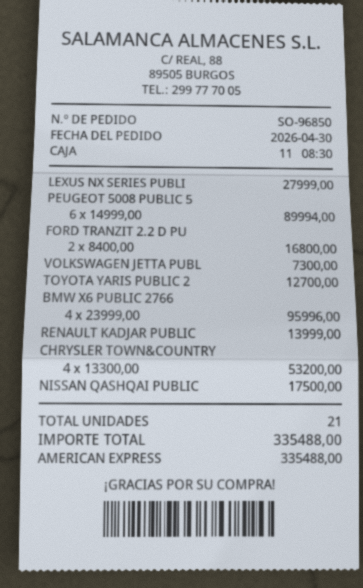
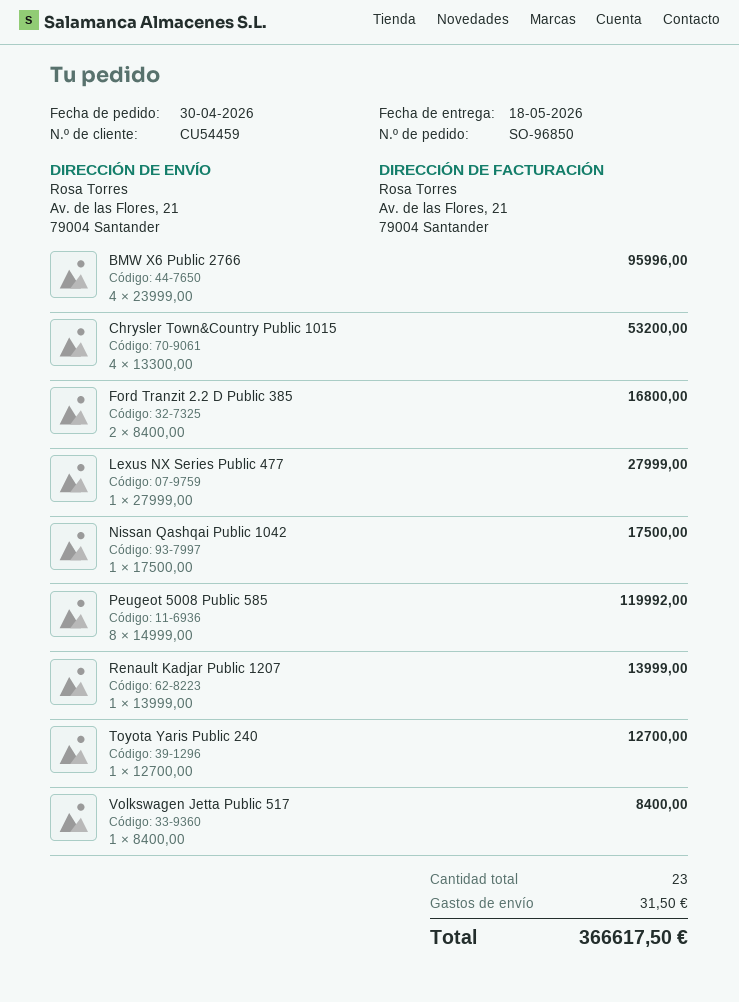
PEUGEOT 5008 PUBLIC 5: 6 x 14999.00 = 89994.00 -> 8 x 14999.00 = 119992.00
VOLKSWAGEN JETTA PUBL: 1 x 7300.00 = 7300.00 -> 1 x 8400.00 = 8400.00
total quantity: 21 -> 23
shipping: none -> 31.50
total: 335488.00 -> 366617.50

